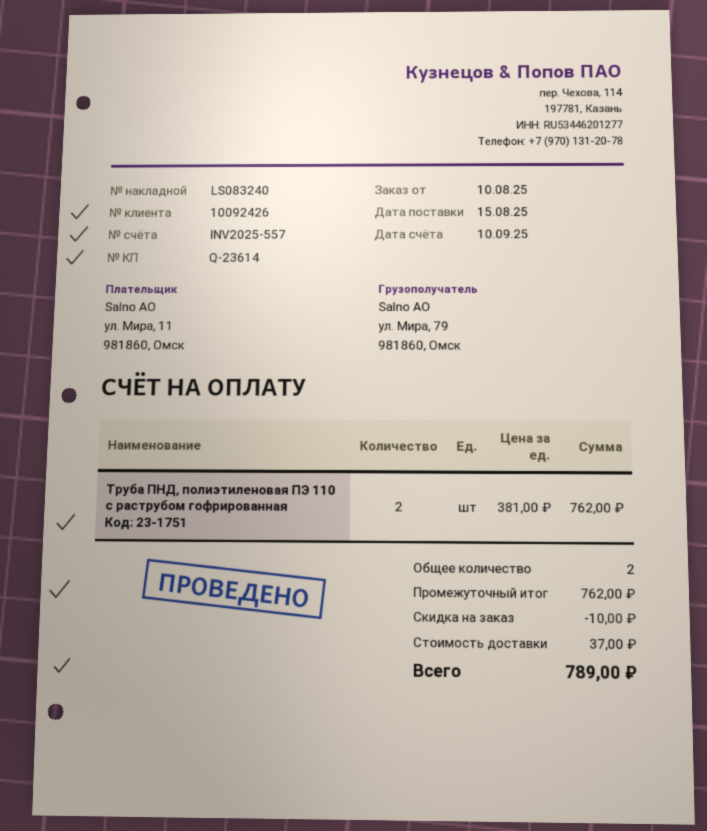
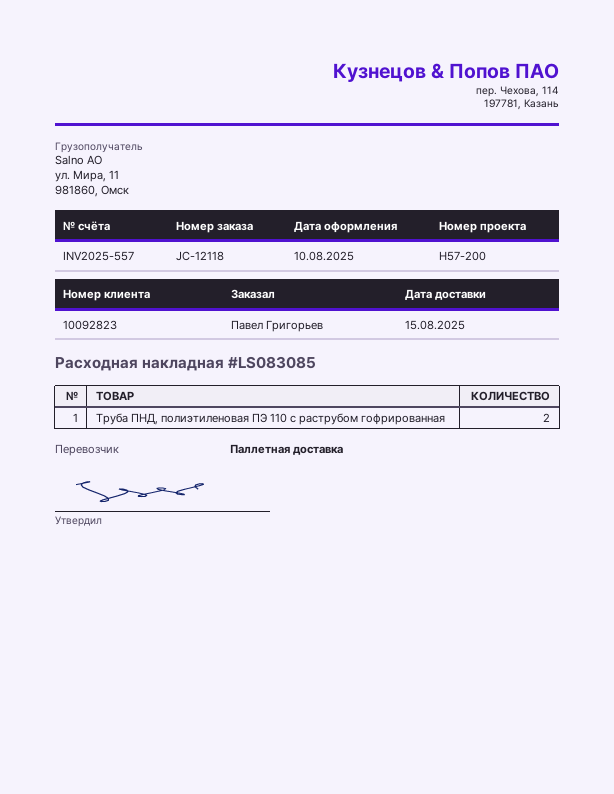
delivery note number: LS083240 -> LS083085
customer number: 10092426 -> 10092823
ship to: ул. Мира, 79, 981860, Омск -> ул. Мира, 11, 981860, Омск

